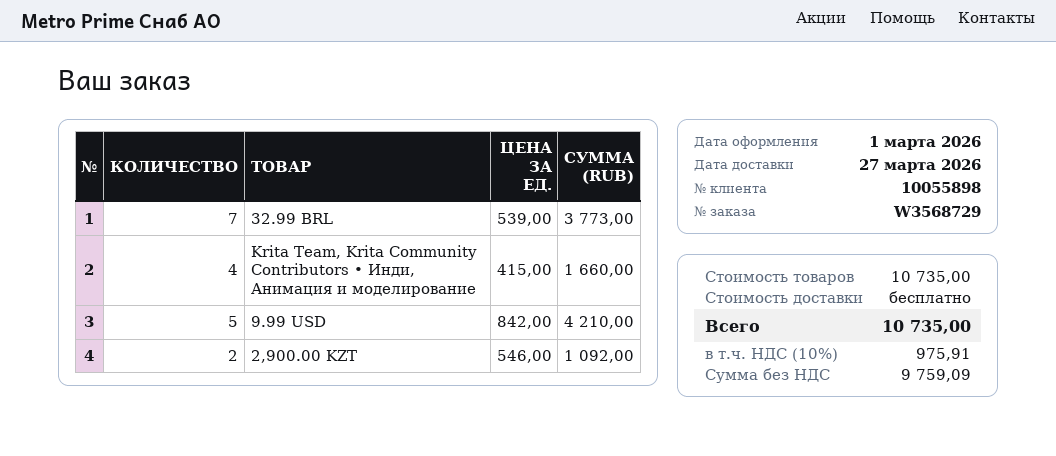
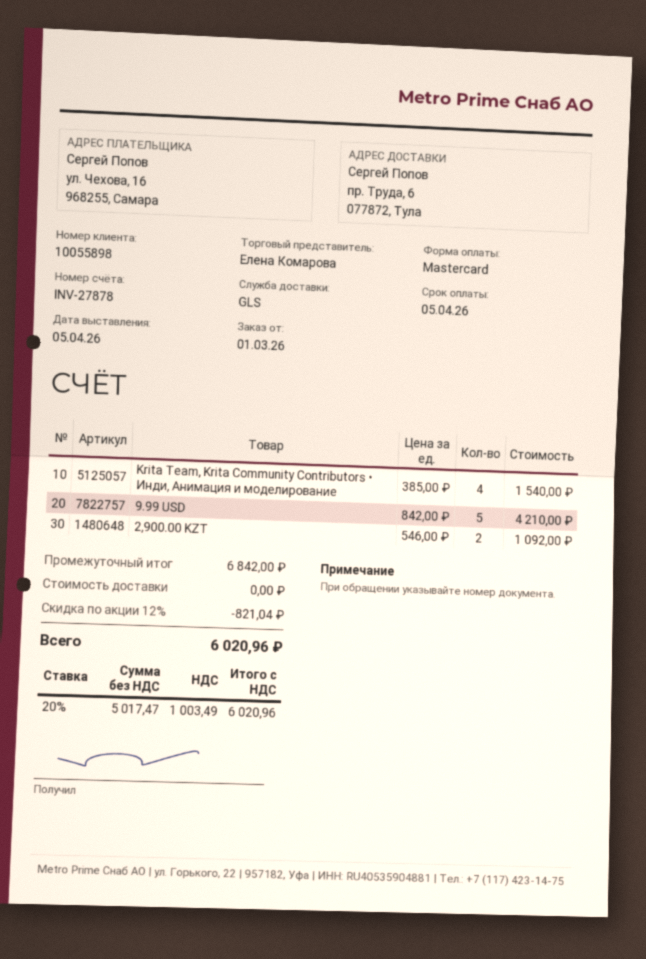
32.99 BRL: 7 x 539.00 = 3773.00 -> none
Krita Team, Krita Community Contributors • Инди, Анимация и моделирование: 4 x 415.00 = 1660.00 -> 4 x 385.00 = 1540.00
subtotal: 10735.00 -> 6842.00
discount: none -> 12% = 821.04
net: 9759.09 -> 5017.47
tax: 10% = 975.91 -> 20% = 1003.49
total: 10735.00 -> 6020.96

